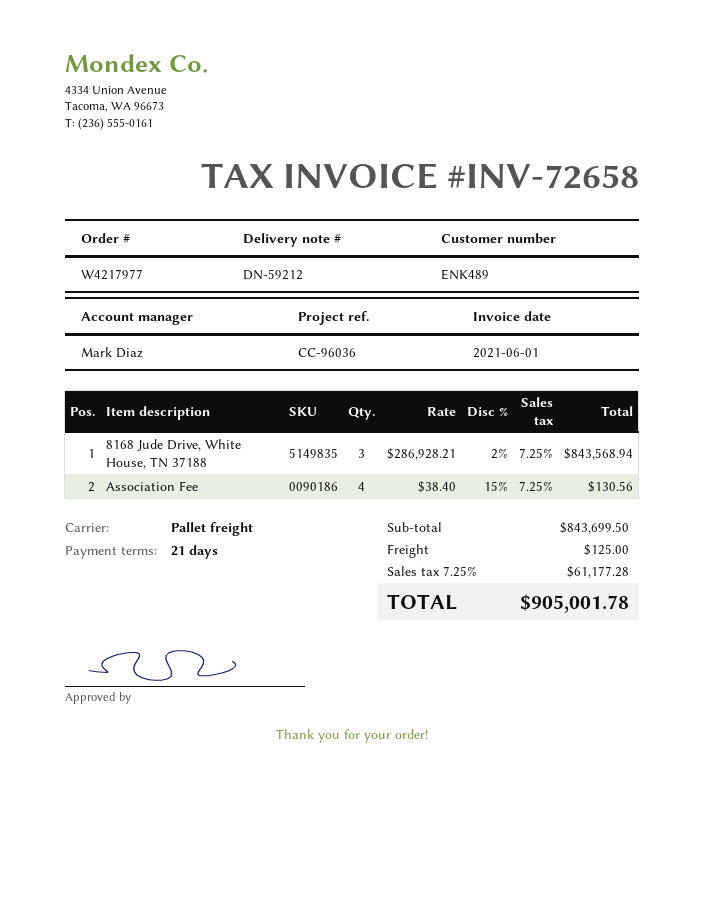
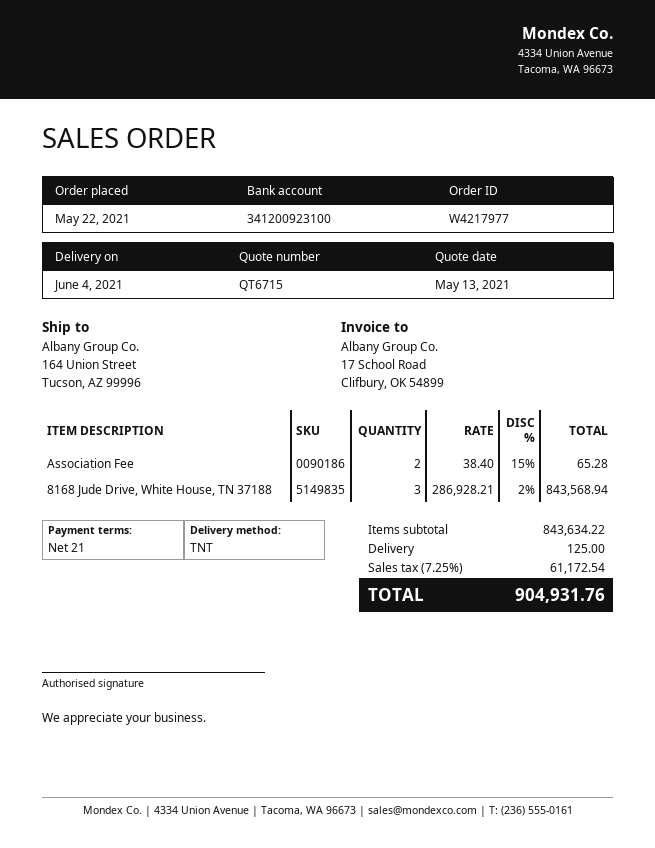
shipping method: pallet freight -> TNT
Association Fee: 4 x 38.40 - 15% = 130.56 -> 2 x 38.40 - 15% = 65.28
subtotal: 843699.50 -> 843634.22
tax: 7.25% = 61177.28 -> 7.25% = 61172.54
total: 905001.78 -> 904931.76

